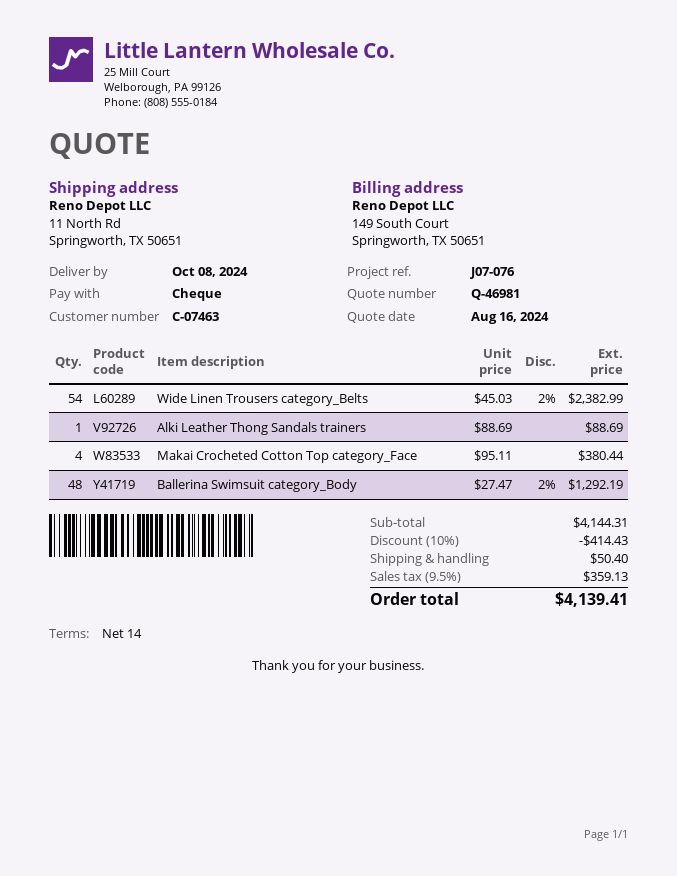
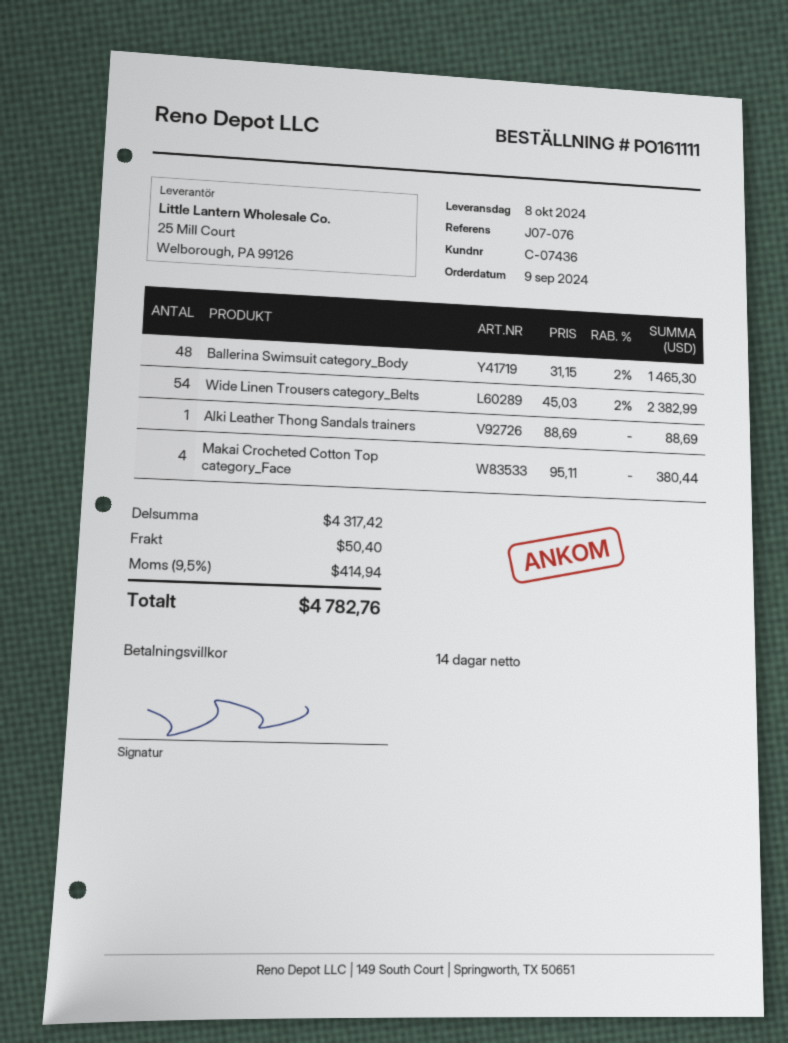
customer number: C-07463 -> C-07436
Ballerina Swimsuit category_Body: 48 x 27.47 - 2% = 1292.19 -> 48 x 31.15 - 2% = 1465.30
subtotal: 4144.31 -> 4317.42
discount: 10% = 414.43 -> none
tax: 9.5% = 359.13 -> 9.5% = 414.94
total: 4139.41 -> 4782.76

